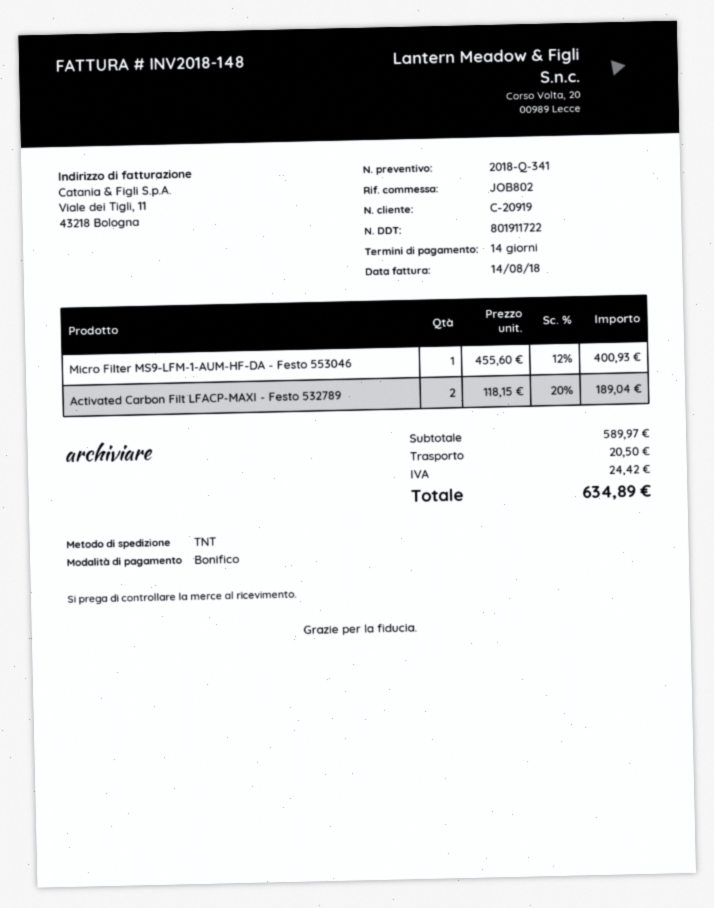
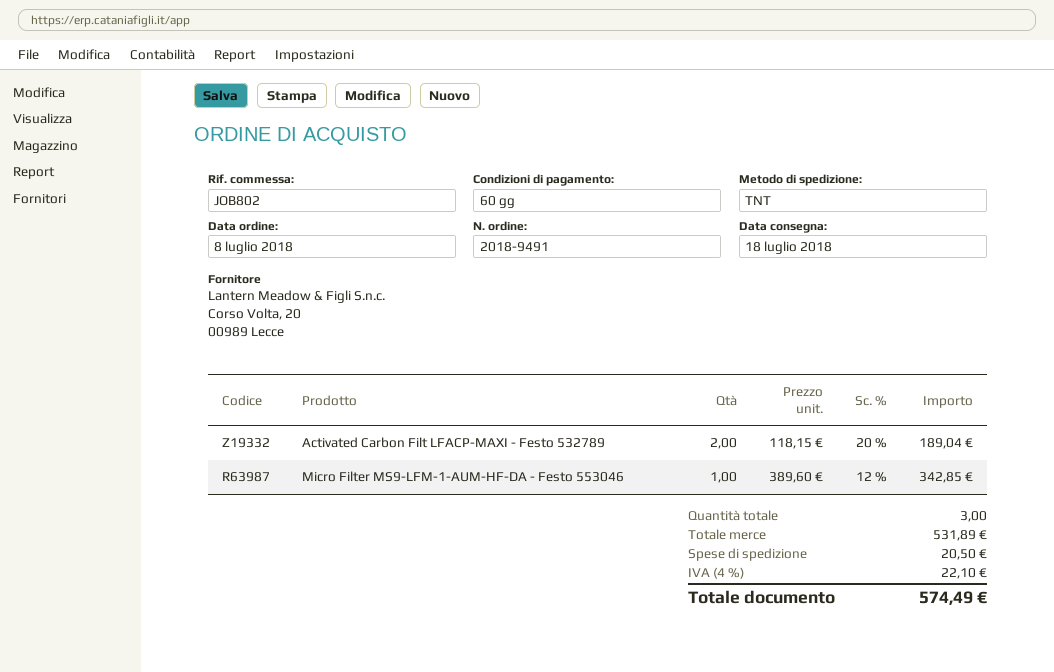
payment terms: 14 days -> 60 days
Micro Filter MS9-LFM-1-AUM-HF-DA - Festo 553046: 1 x 455.60 - 12% = 400.93 -> 1 x 389.60 - 12% = 342.85
subtotal: 589.97 -> 531.89
tax: 24.42 -> 22.10
total: 634.89 -> 574.49

